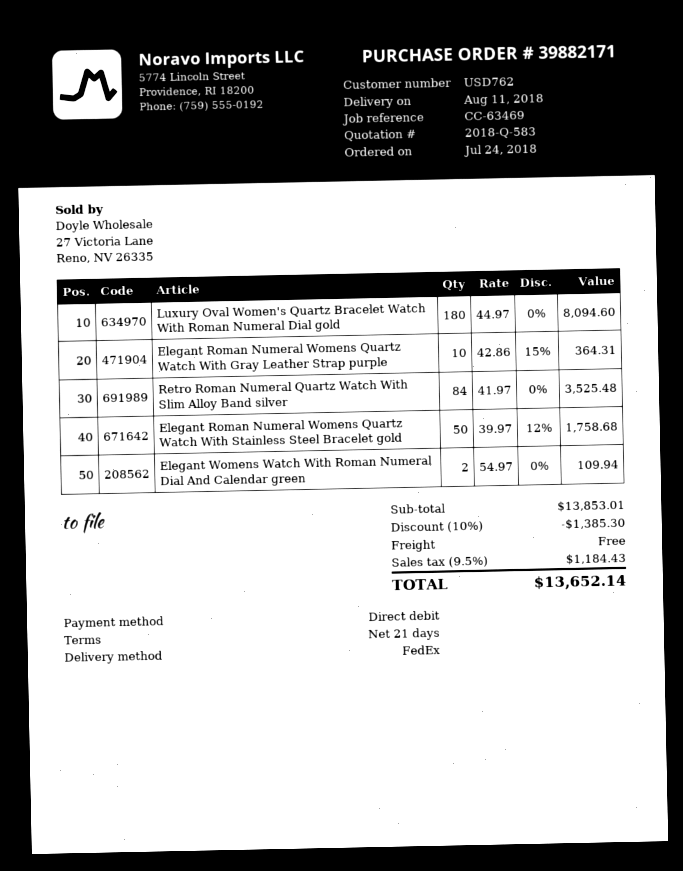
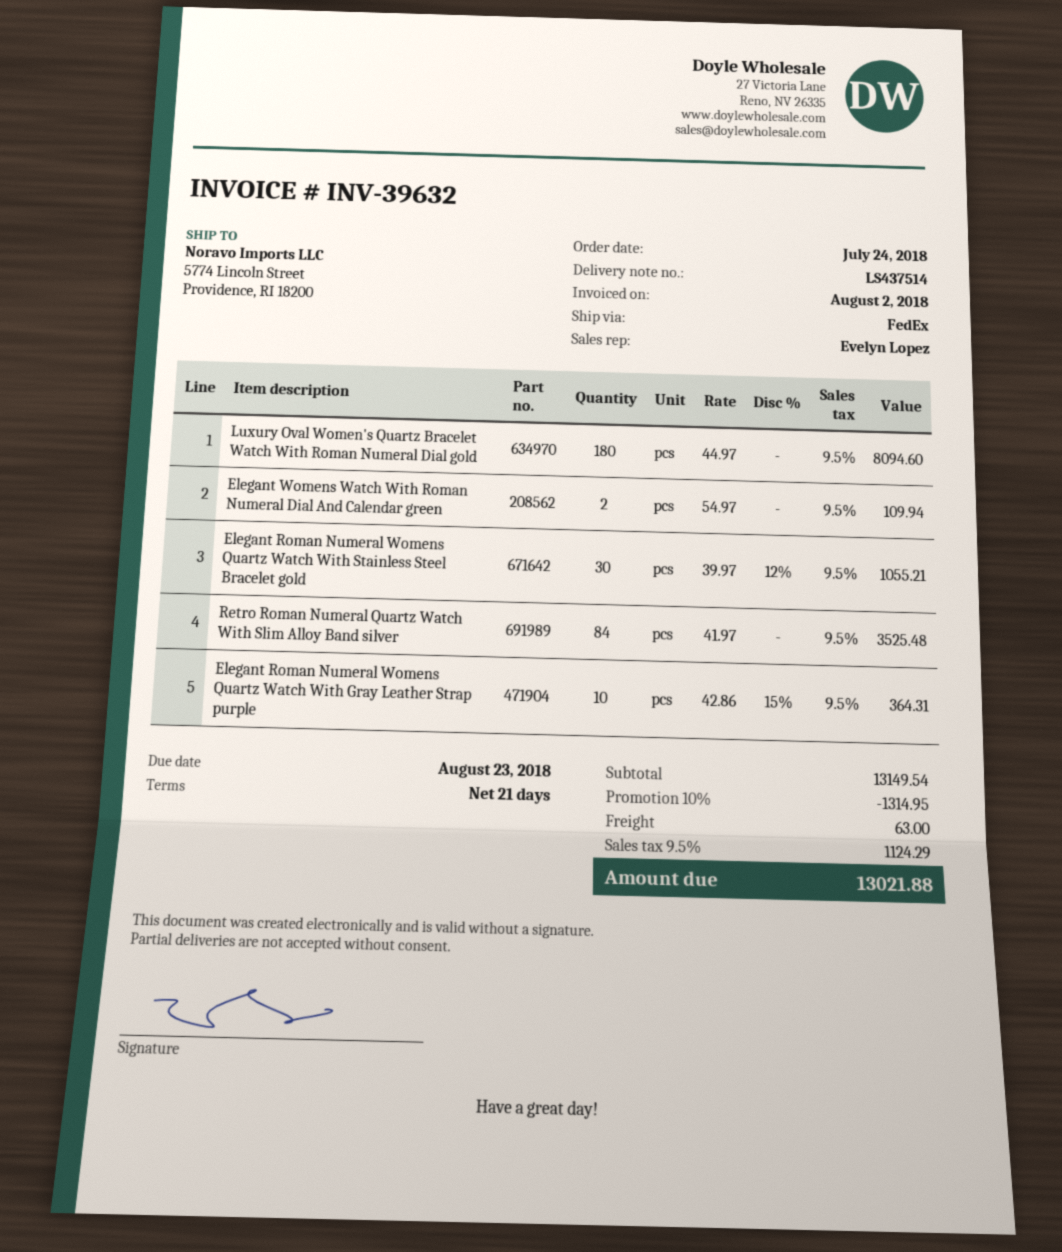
Elegant Roman Numeral Womens Quartz Watch With Stainless Steel Bracelet gold: 50 x 39.97 - 12% = 1758.68 -> 30 x 39.97 - 12% = 1055.21
subtotal: 13853.01 -> 13149.54
discount: 10% = 1385.30 -> 10% = 1314.95
shipping: 0.00 -> 63.00
tax: 9.5% = 1184.43 -> 9.5% = 1124.29
total: 13652.14 -> 13021.88

